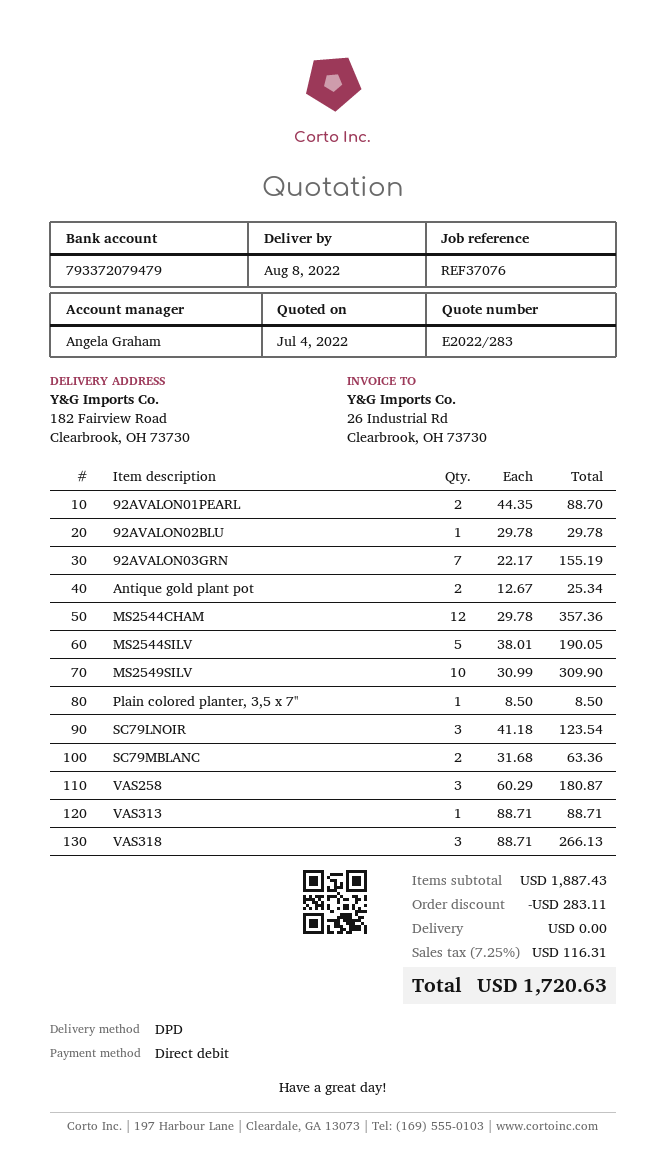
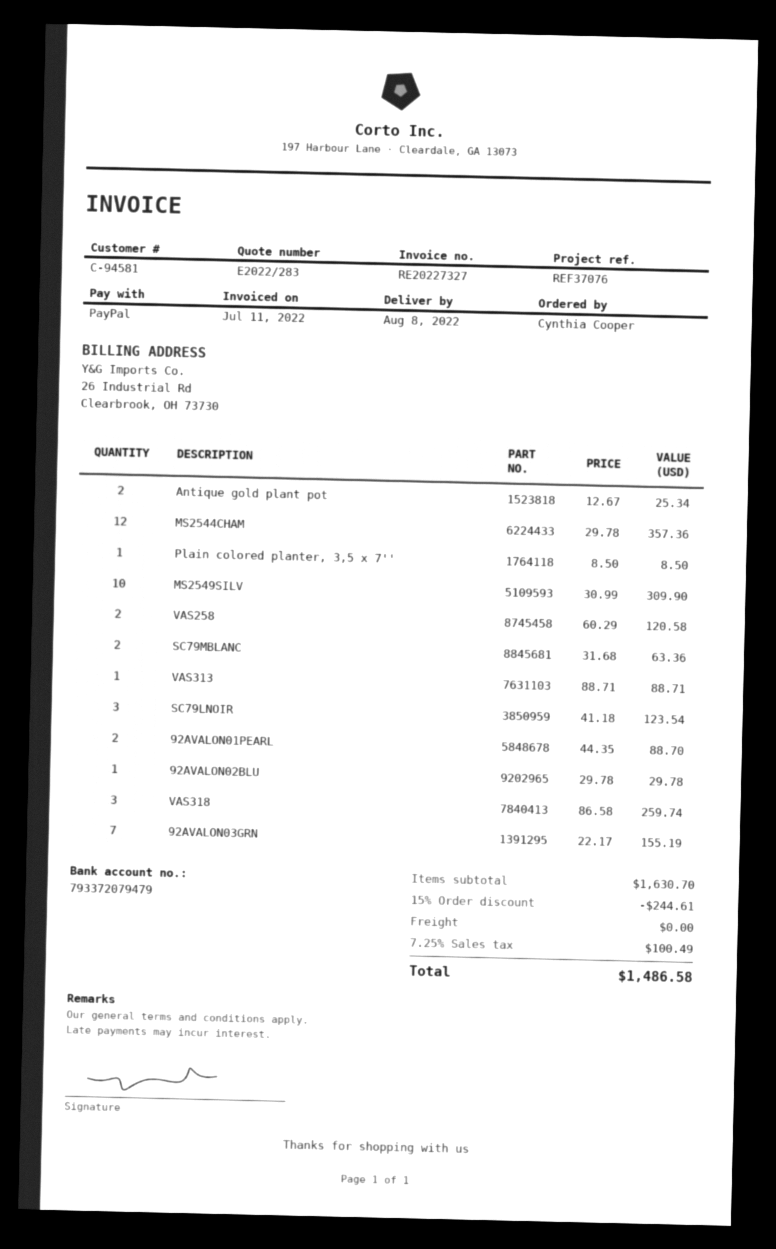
payment method: direct debit -> PayPal
MS2544SILV: 5 x 38.01 = 190.05 -> none
VAS258: 3 x 60.29 = 180.87 -> 2 x 60.29 = 120.58
VAS318: 3 x 88.71 = 266.13 -> 3 x 86.58 = 259.74
subtotal: 1887.43 -> 1630.70
discount: 283.11 -> 244.61
tax: 7.25% = 116.31 -> 7.25% = 100.49
total: 1720.63 -> 1486.58

